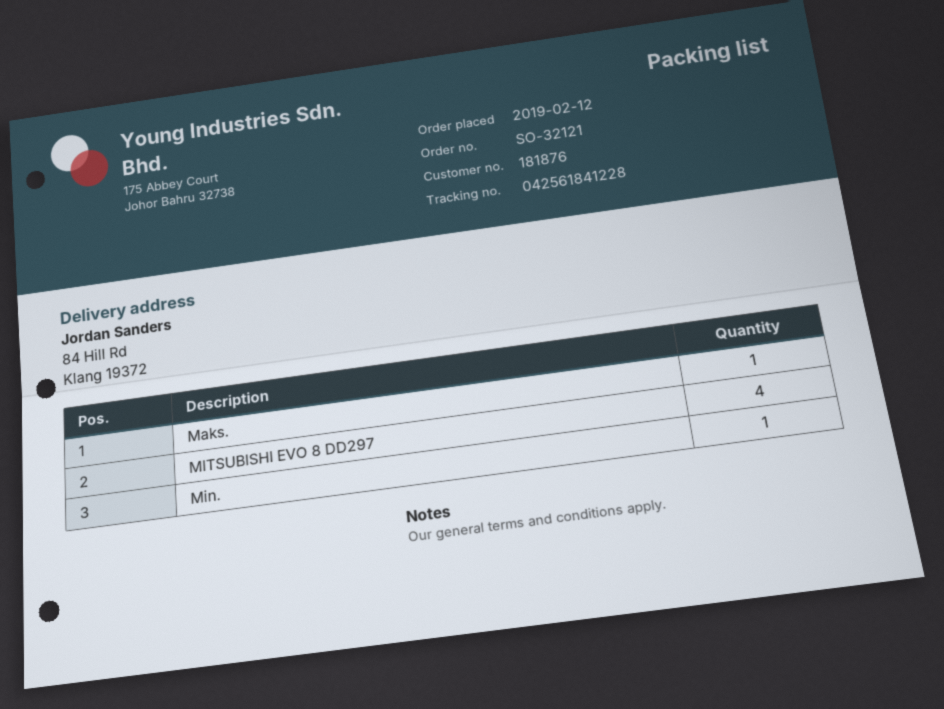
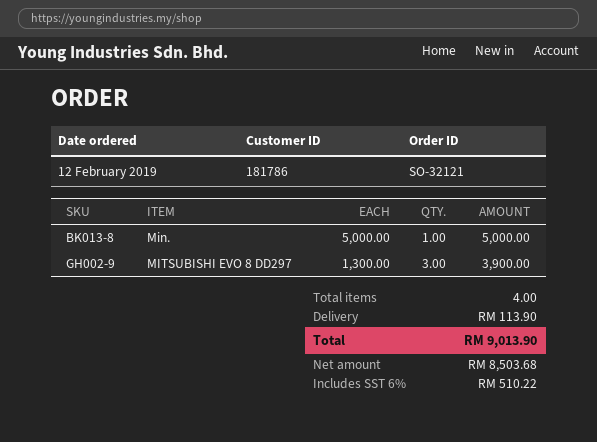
customer number: 181876 -> 181786
Maks.: 1 -> none
MITSUBISHI EVO 8 DD297: 4 -> 3

